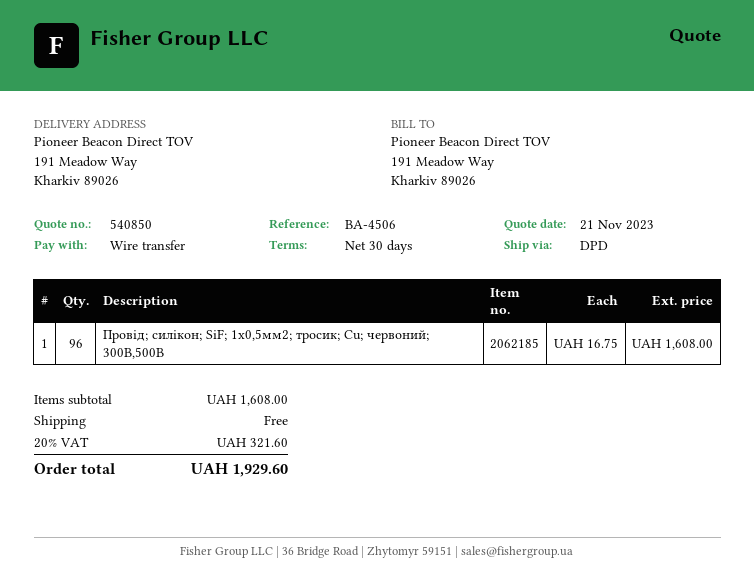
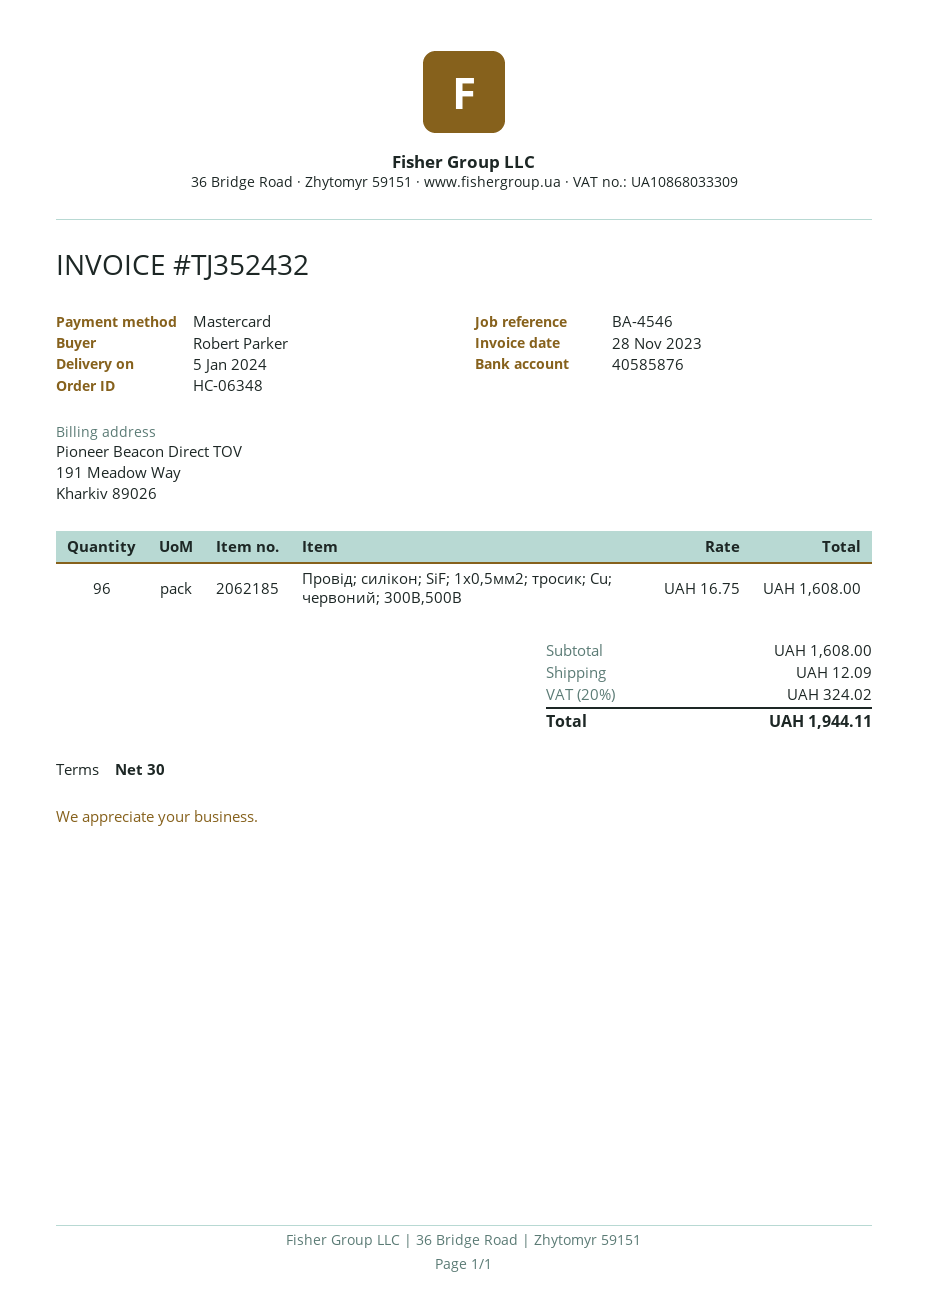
reference: BA-4506 -> BA-4546
payment method: bank transfer -> Mastercard
shipping: 0.00 -> 12.09
tax: 20% = 321.60 -> 20% = 324.02
total: 1929.60 -> 1944.11

